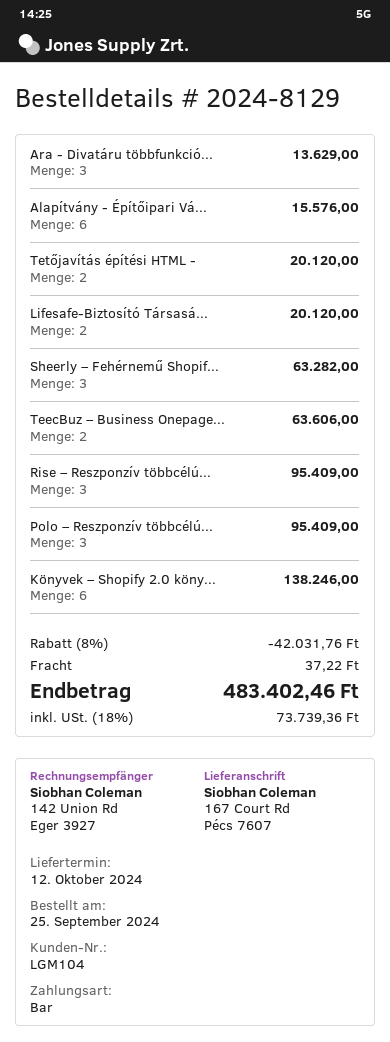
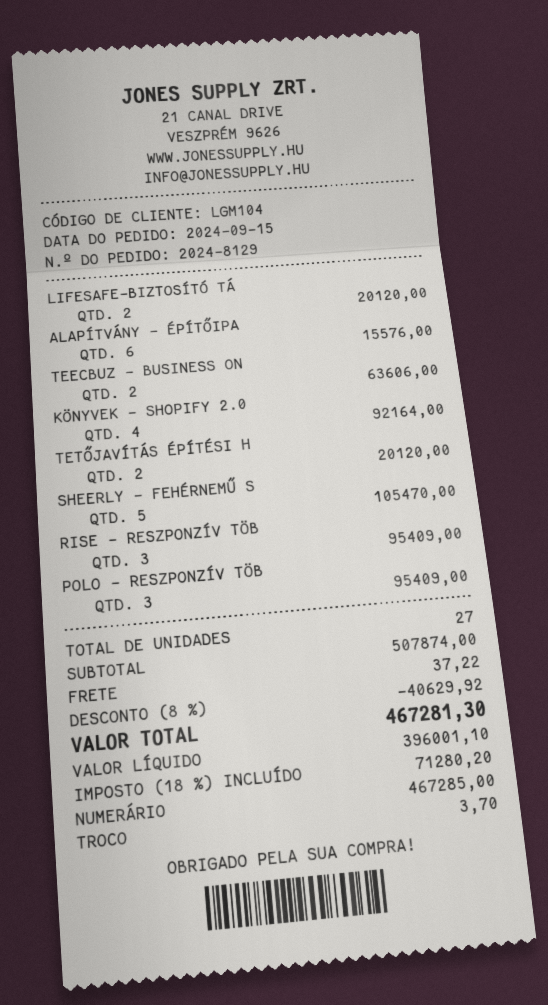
order date: 2024-09-25 -> 2024-09-15
Ara - Divatáru többfunkció...: 3 for 13629.00 -> none
Sheerly – Fehérnemű Shopif...: 3 for 63282.00 -> 5 for 105470.00
Könyvek – Shopify 2.0 köny...: 6 for 138246.00 -> 4 for 92164.00
discount: 8% = 42031.76 -> 8% = 40629.92
tax: 18% = 73739.36 -> 18% = 71280.20
total: 483402.46 -> 467281.30

